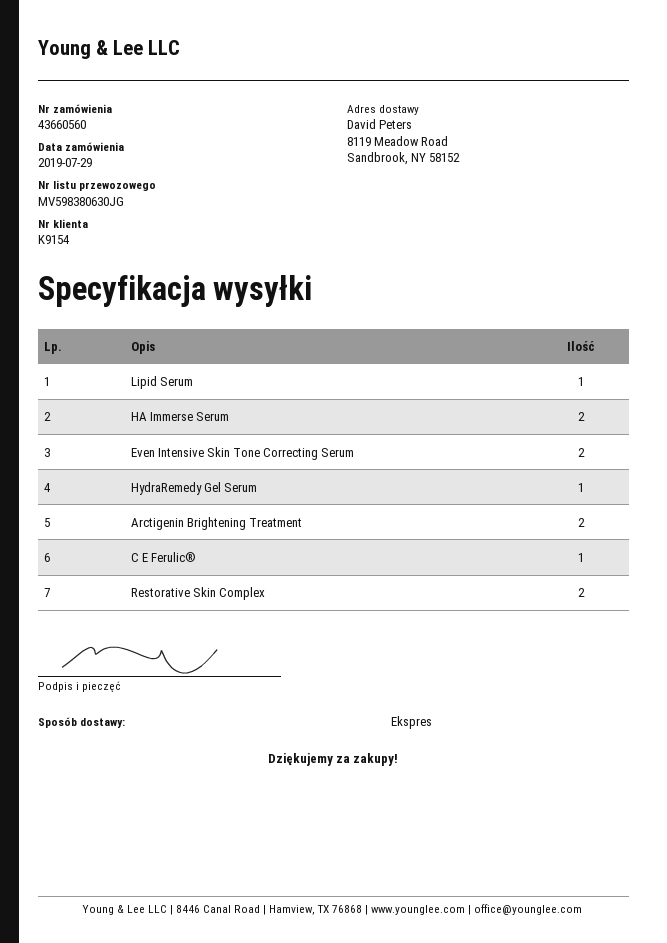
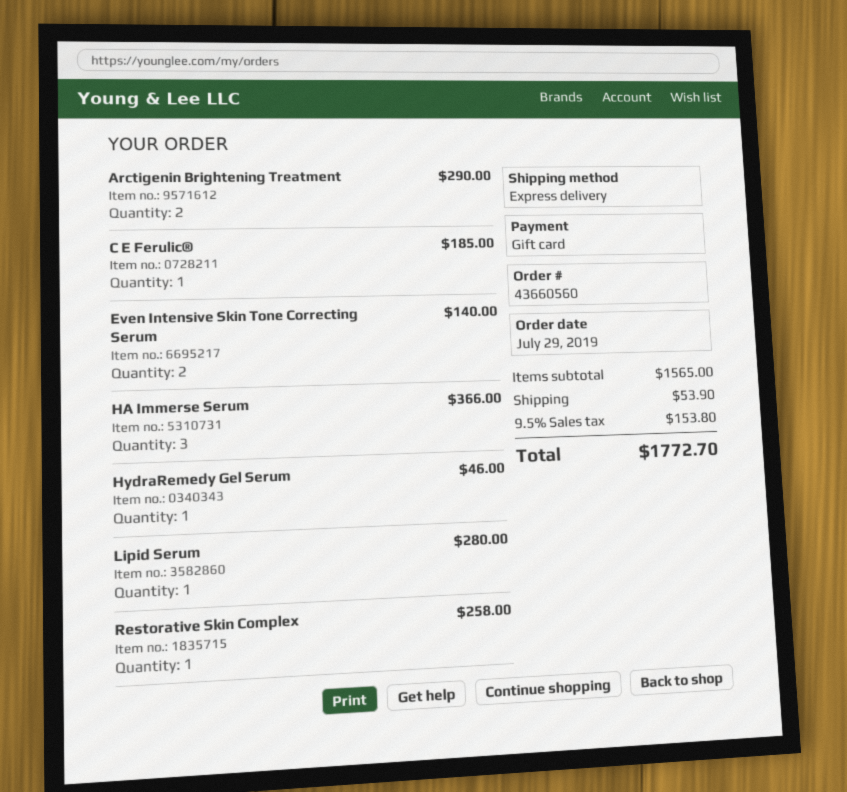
HA Immerse Serum: 2 -> 3
Restorative Skin Complex: 2 -> 1

